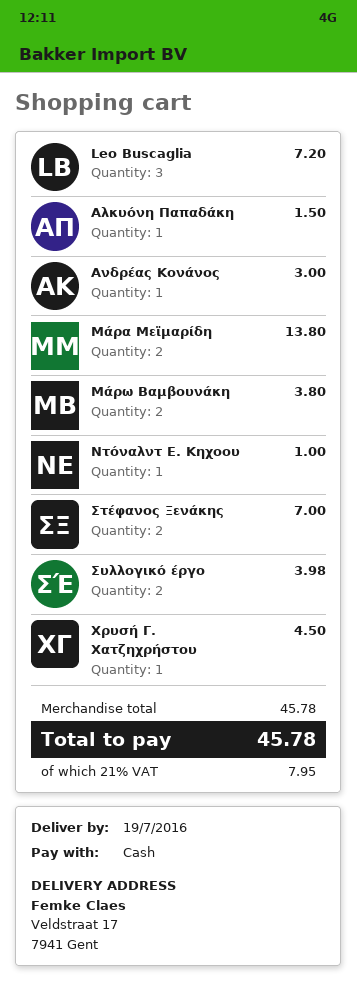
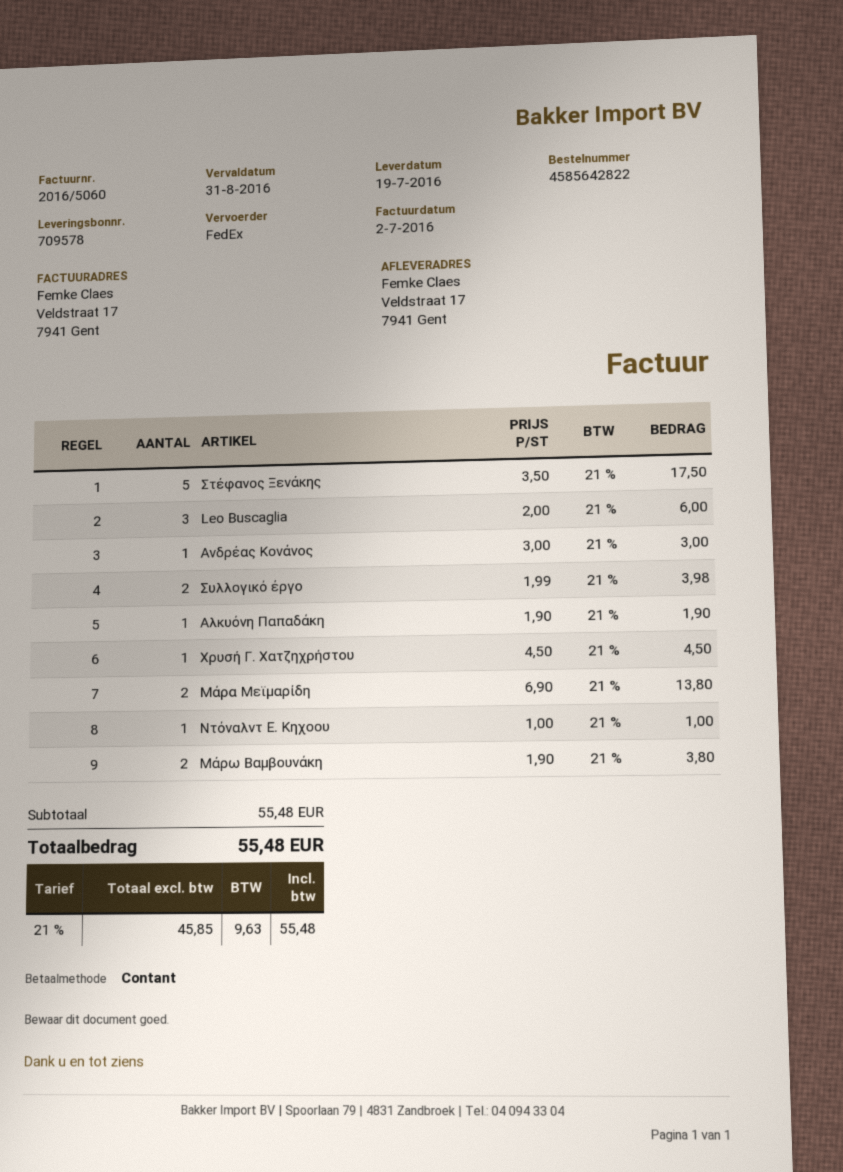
Leo Buscaglia: 3 for 7.20 -> 3 for 6.00
Αλκυόνη Παπαδάκη: 1 for 1.50 -> 1 for 1.90
Στέφανος Ξενάκης: 2 for 7.00 -> 5 for 17.50
subtotal: 45.78 -> 55.48
tax: 21% = 7.95 -> 21% = 9.63
total: 45.78 -> 55.48

